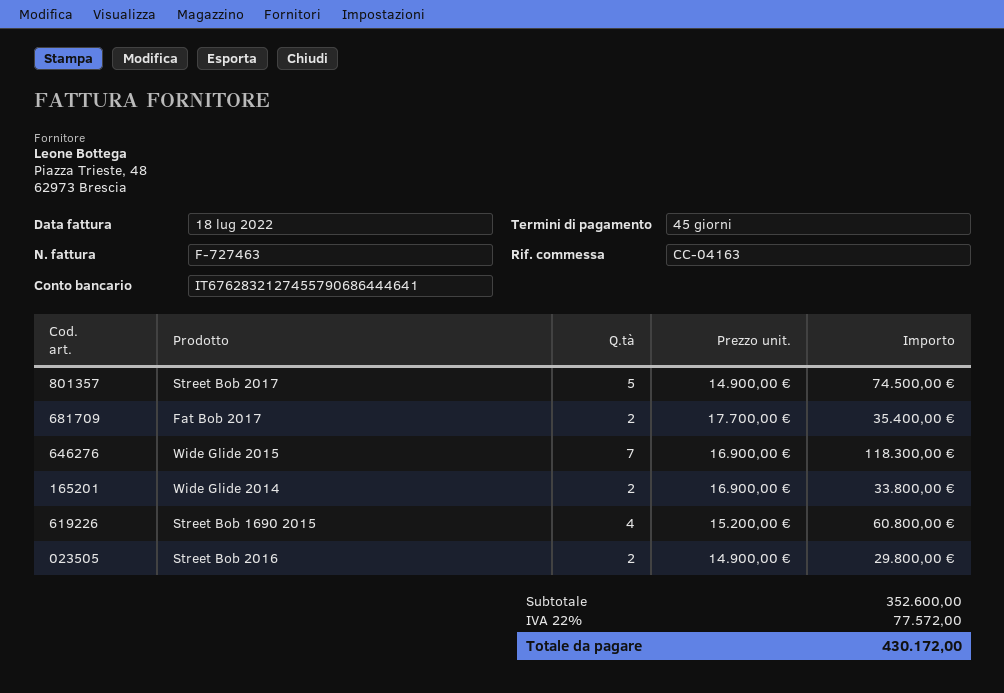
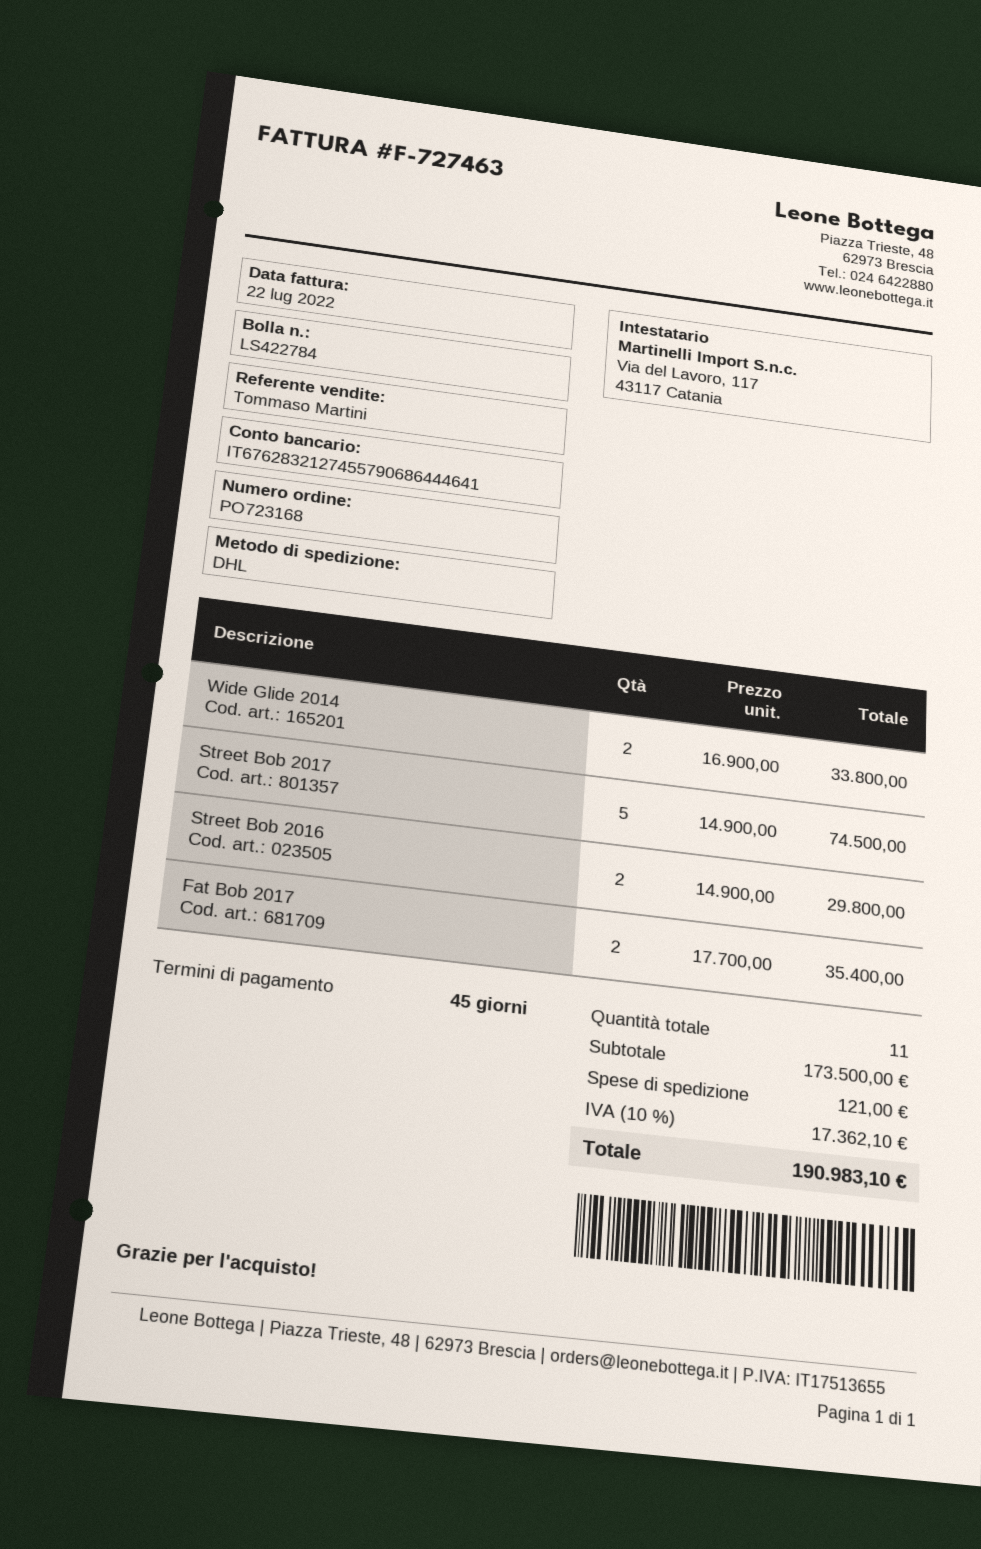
invoice date: 2022-07-18 -> 2022-07-22
Wide Glide 2015: 7 x 16900.00 = 118300.00 -> none
Street Bob 1690 2015: 4 x 15200.00 = 60800.00 -> none
subtotal: 352600.00 -> 173500.00
shipping: none -> 121.00
tax: 22% = 77572.00 -> 10% = 17362.10
total: 430172.00 -> 190983.10

